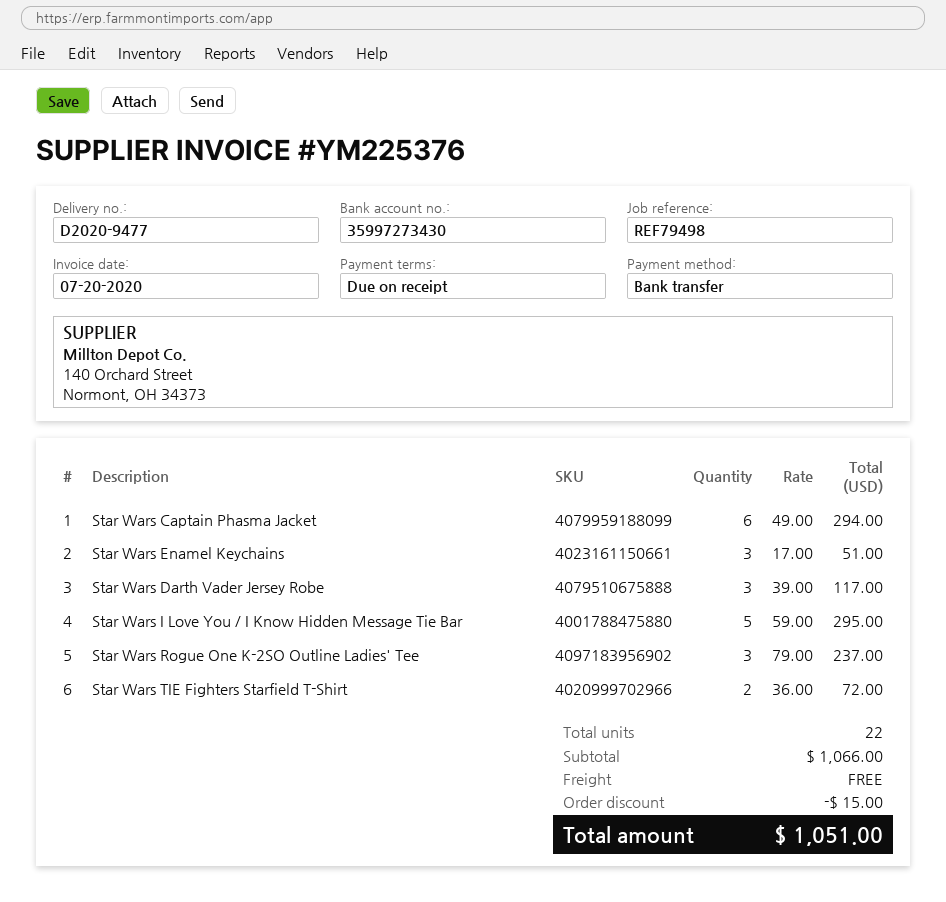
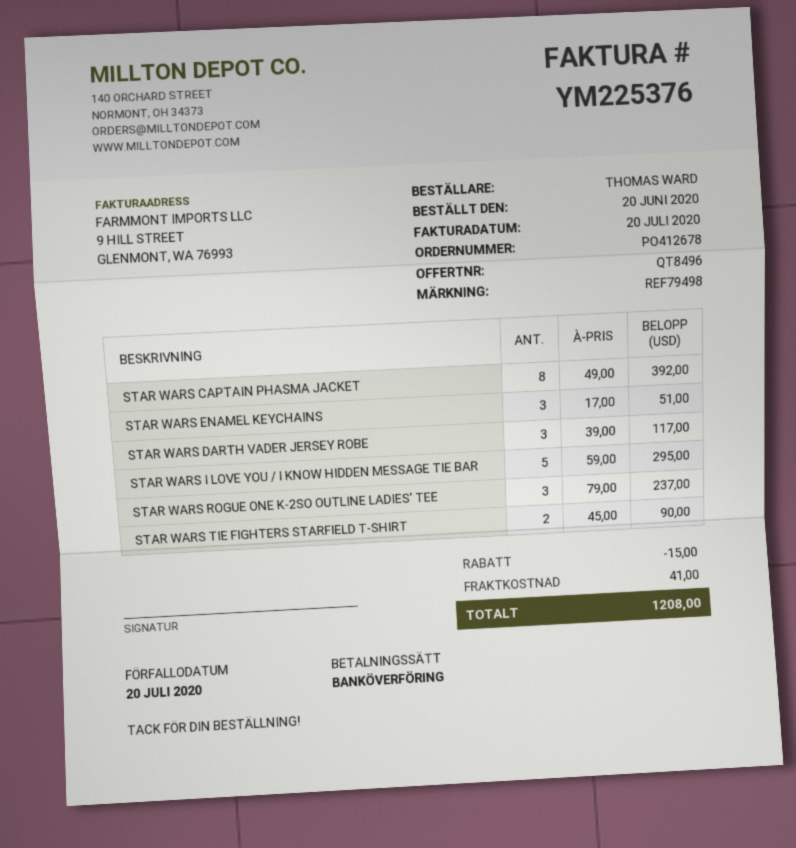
Star Wars Captain Phasma Jacket: 6 x 49.00 = 294.00 -> 8 x 49.00 = 392.00
Star Wars TIE Fighters Starfield T-Shirt: 2 x 36.00 = 72.00 -> 2 x 45.00 = 90.00
shipping: 0.00 -> 41.00
total: 1051.00 -> 1208.00

